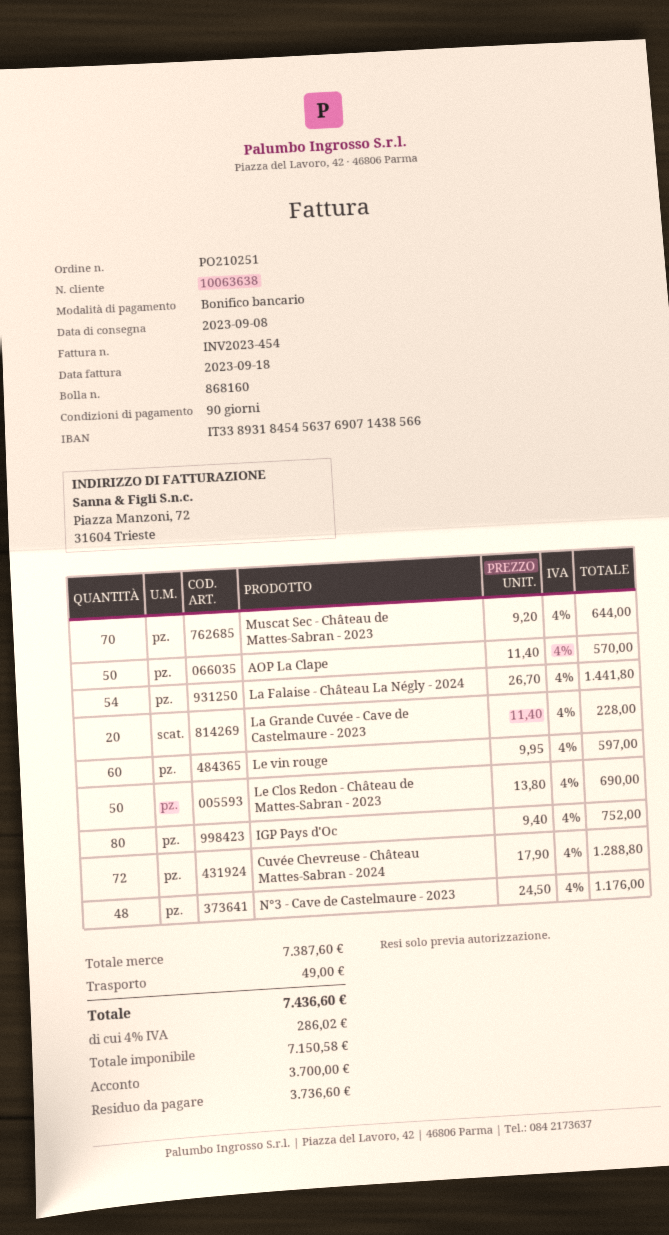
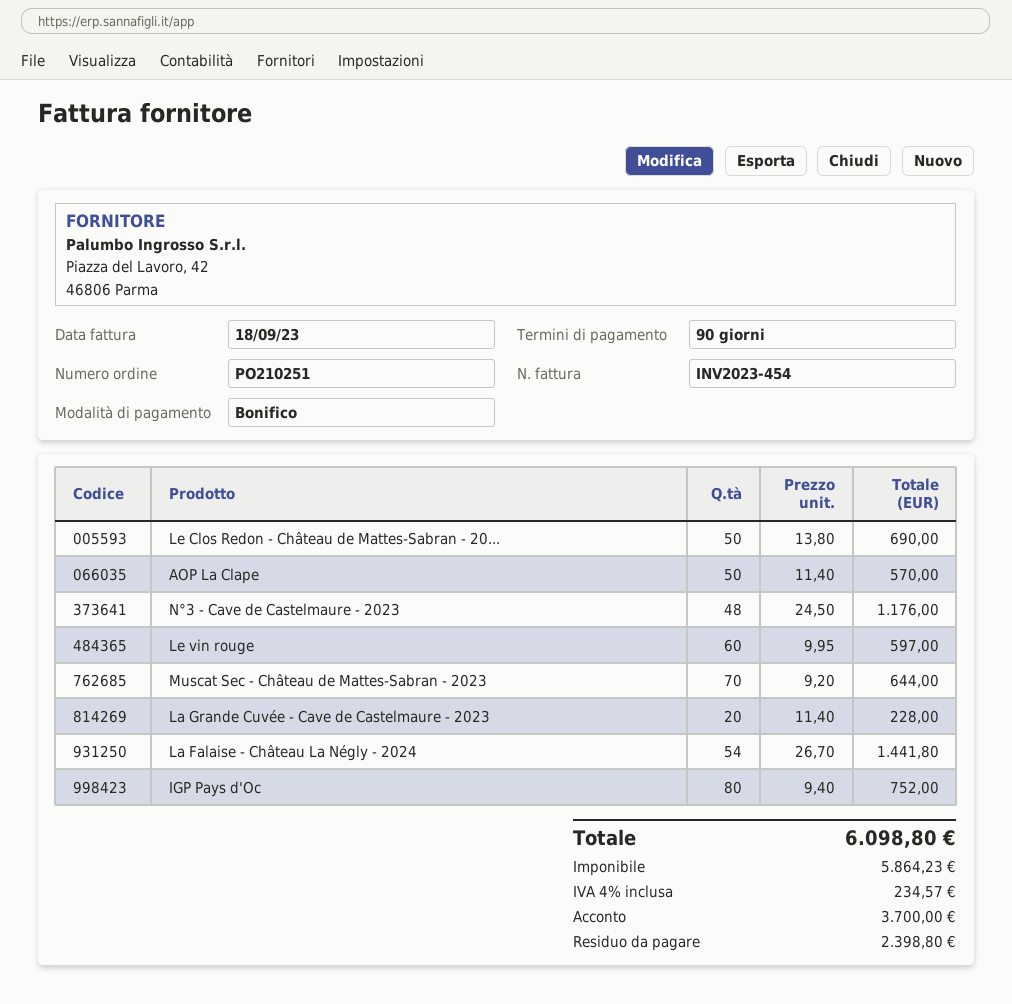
Cuvée Chevreuse - Château Mattes-Sabran - 2024: 72 x 17.90 = 1288.80 -> none
shipping: 49.00 -> none
net: 7150.58 -> 5864.23
tax: 4% = 286.02 -> 4% = 234.57
total: 7436.60 -> 6098.80
balance: 3736.60 -> 2398.80

